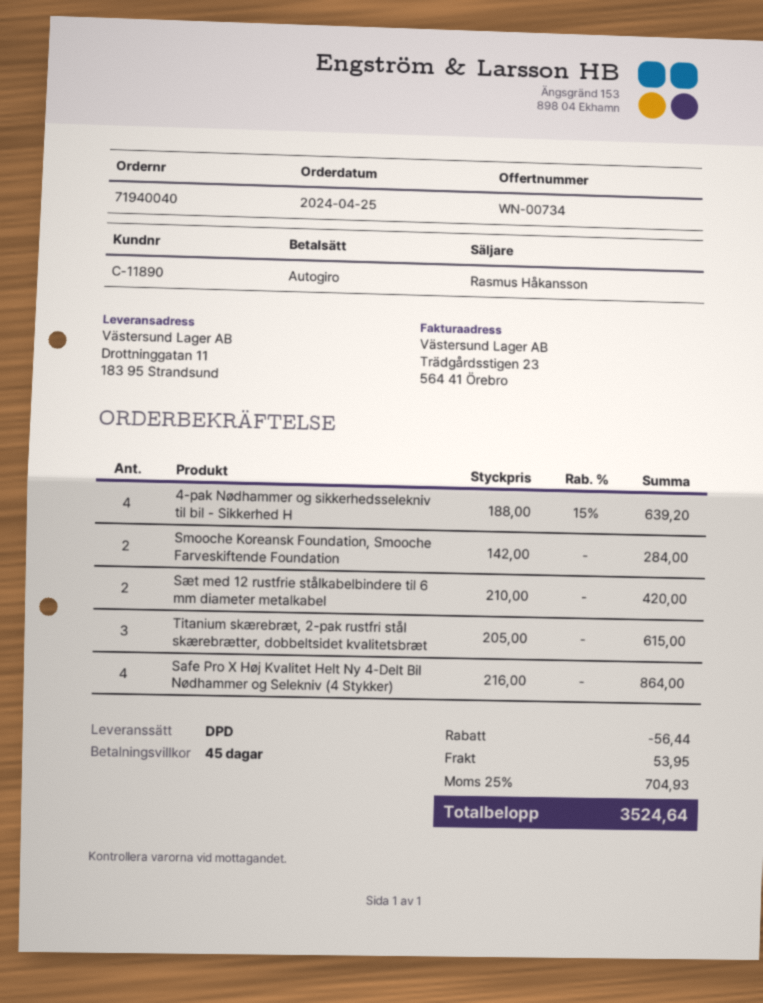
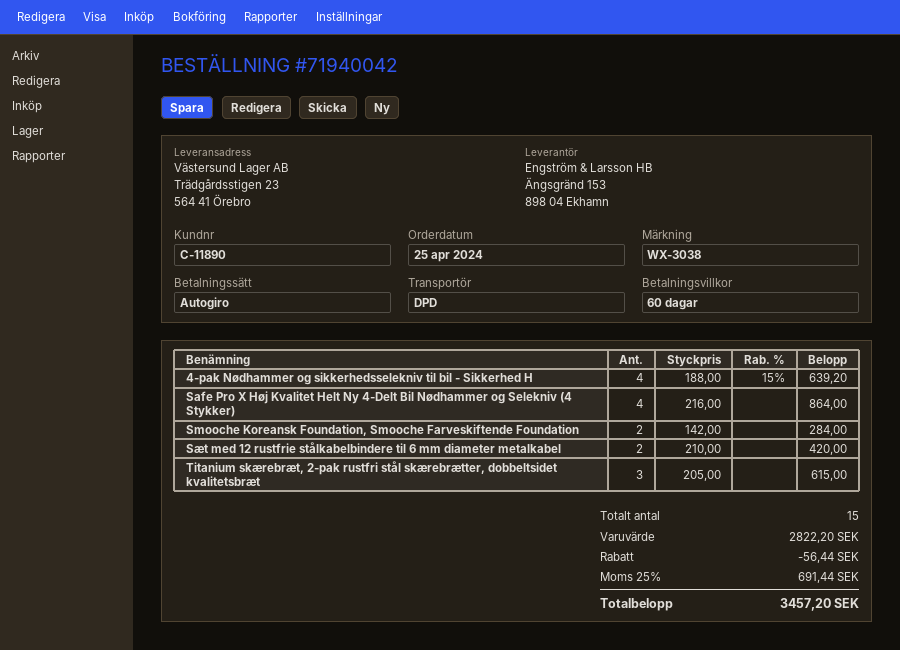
order number: 71940040 -> 71940042
payment terms: 45 days -> 60 days
ship to: Drottninggatan 11, 183 95 Strandsund -> Trädgårdsstigen 23, 564 41 Örebro
shipping: 53.95 -> none
tax: 25% = 704.93 -> 25% = 691.44
total: 3524.64 -> 3457.20

